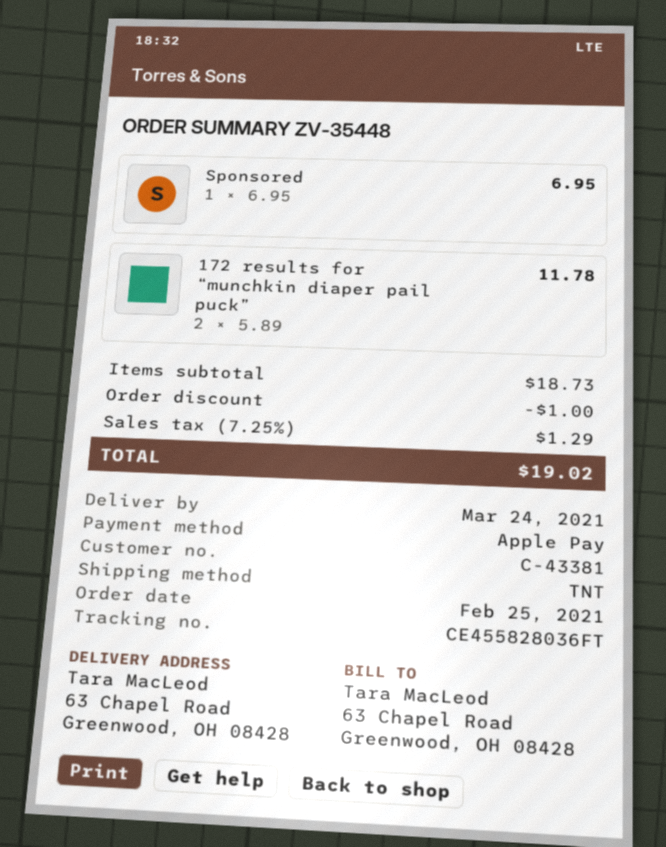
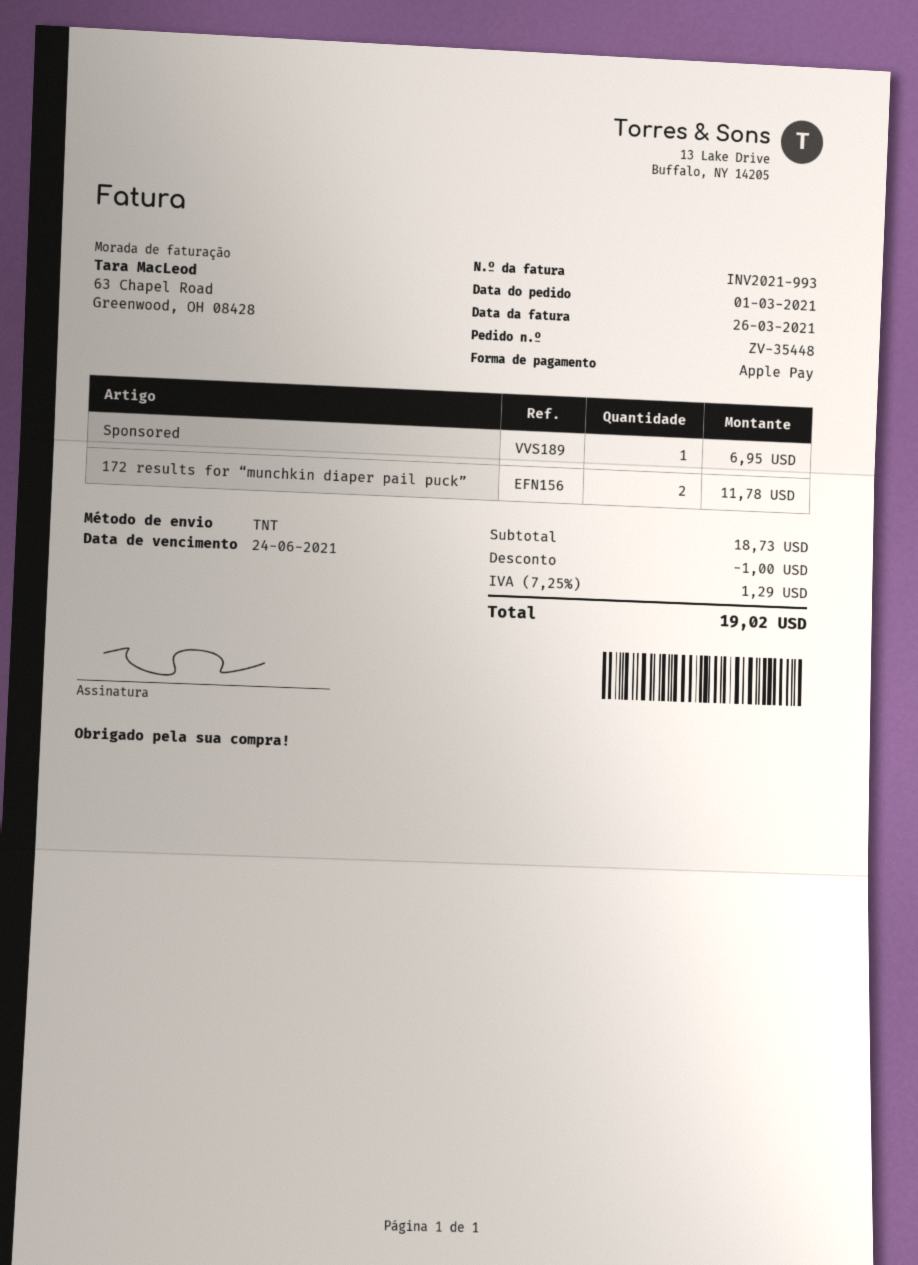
order date: 2021-02-25 -> 2021-03-01

